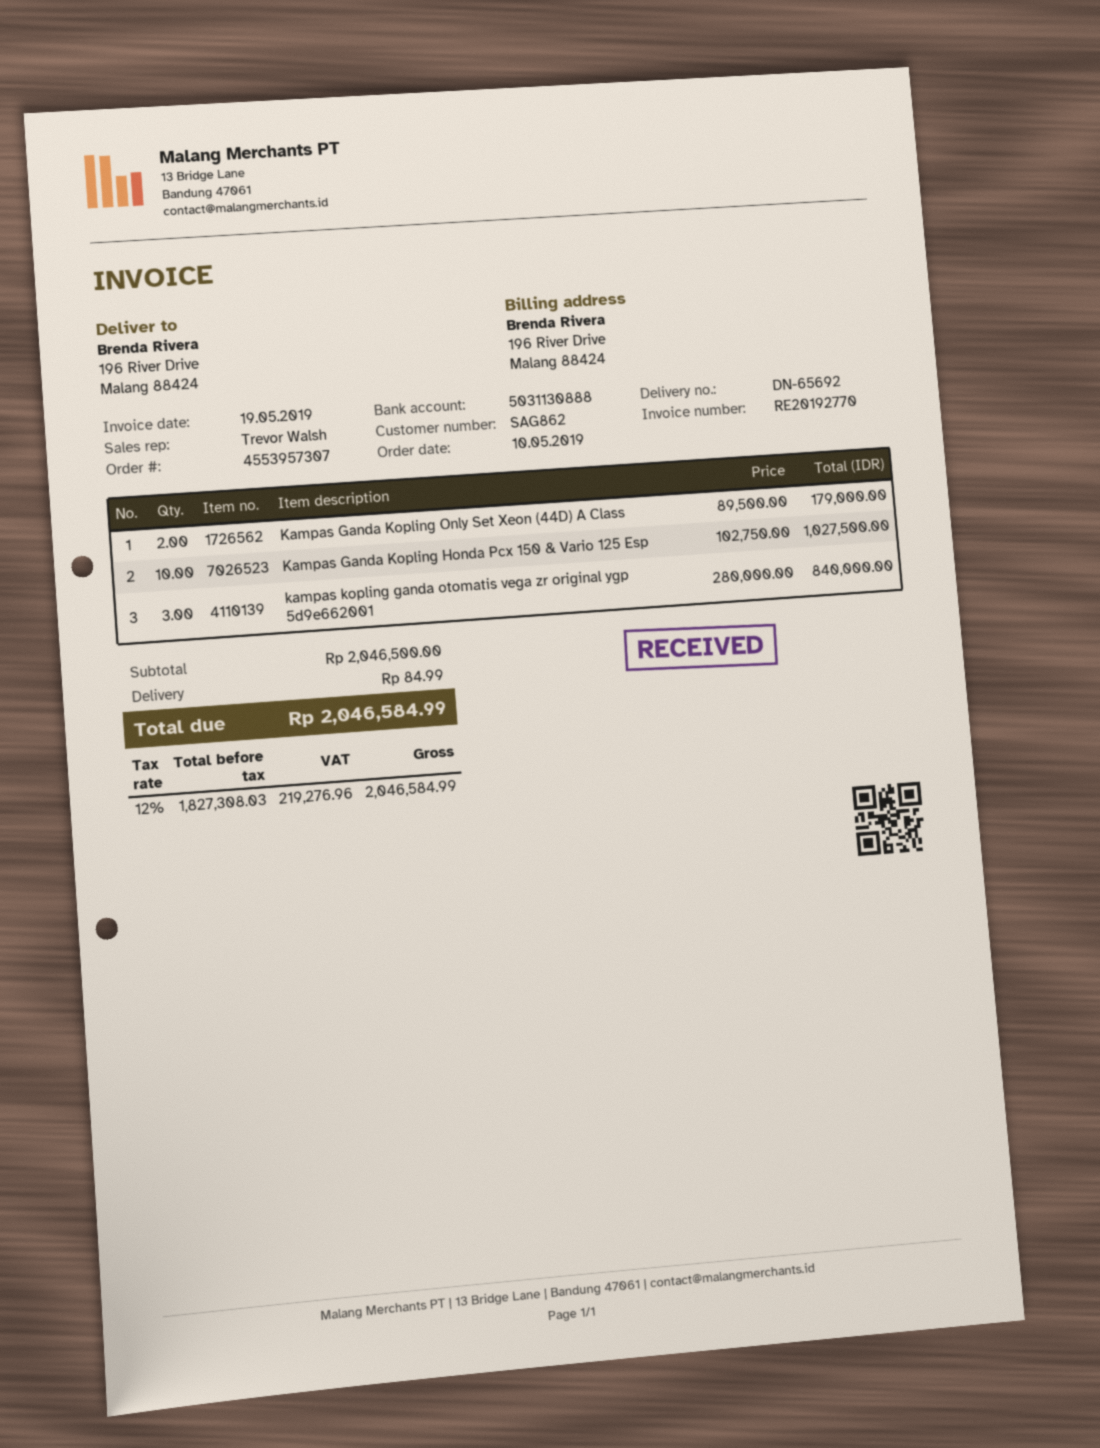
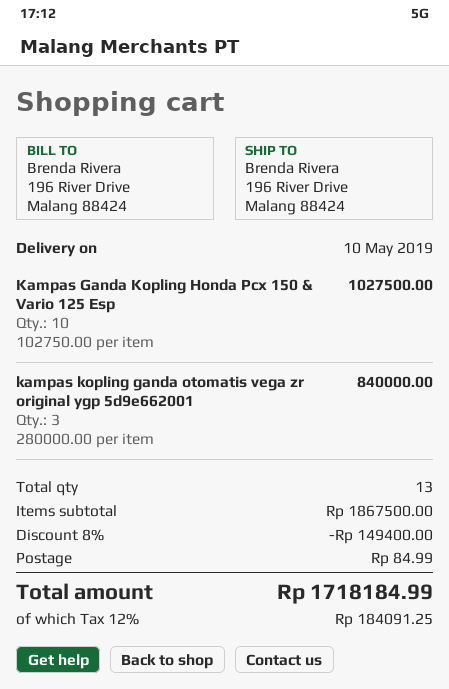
Kampas Ganda Kopling Only Set Xeon (44D) A Class: 2 x 89500.00 = 179000.00 -> none
subtotal: 2046500.00 -> 1867500.00
discount: none -> 8% = 149400.00
tax: 12% = 219276.96 -> 12% = 184091.25
total: 2046584.99 -> 1718184.99

